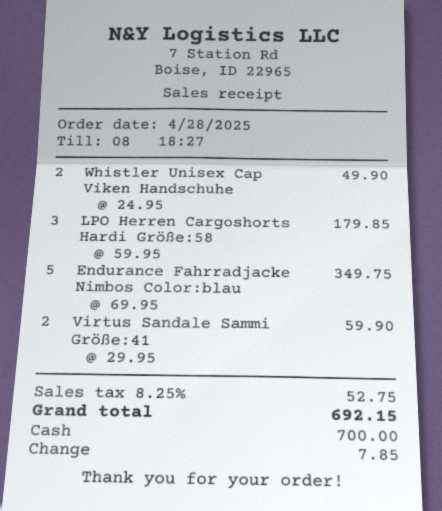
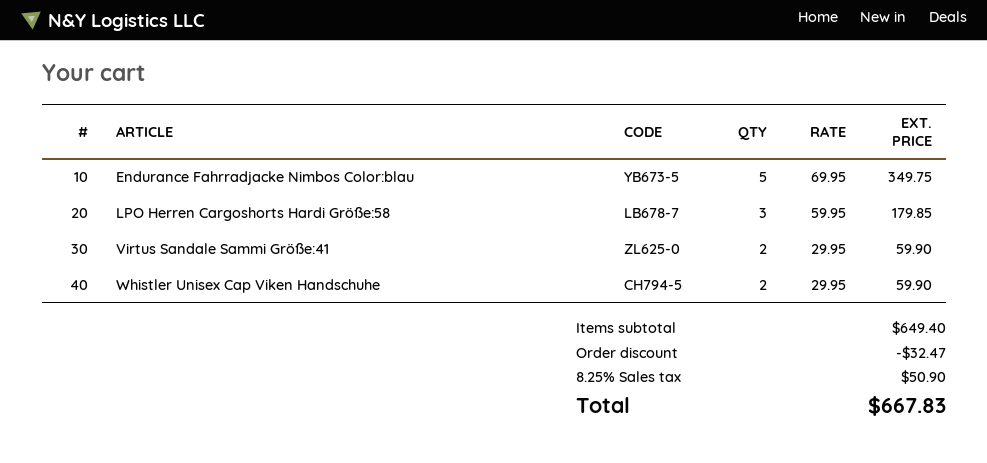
Whistler Unisex Cap Viken Handschuhe: 2 x 24.95 = 49.90 -> 2 x 29.95 = 59.90
discount: none -> 32.47
tax: 8.25% = 52.75 -> 8.25% = 50.90
total: 692.15 -> 667.83

